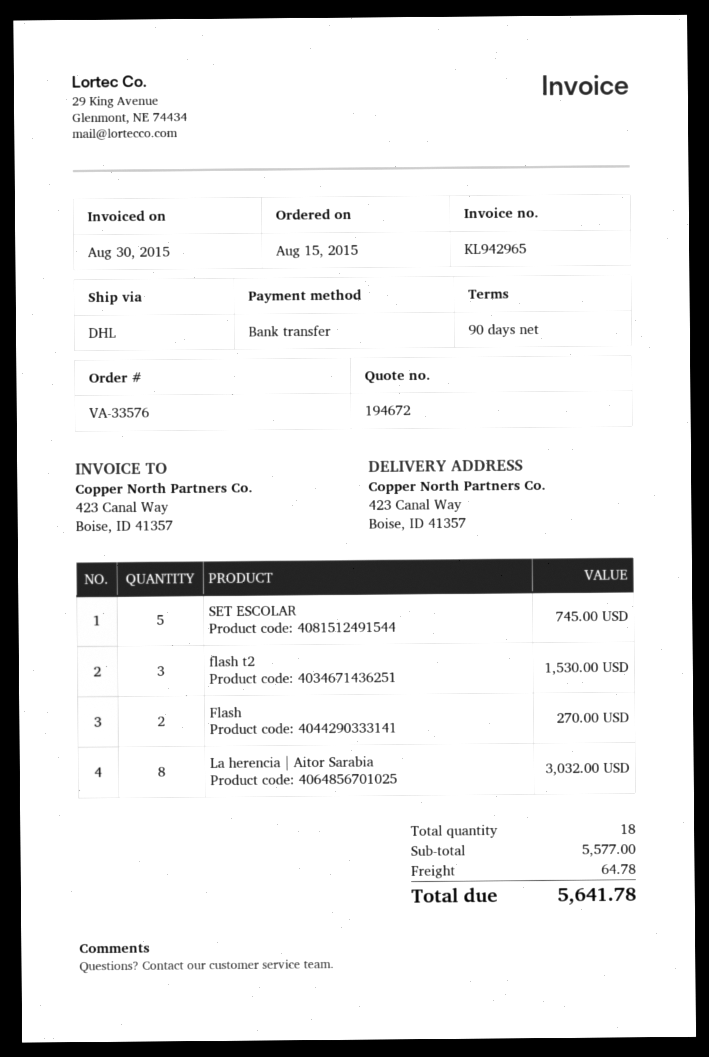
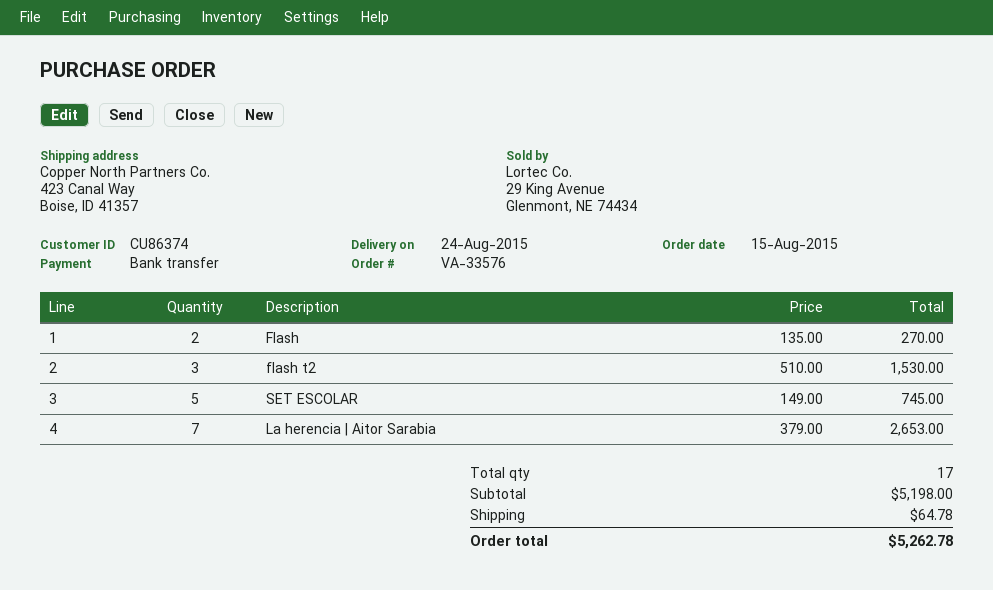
La herencia | Aitor Sarabia: 8 for 3032.00 -> 7 for 2653.00
total quantity: 18 -> 17
subtotal: 5577.00 -> 5198.00
total: 5641.78 -> 5262.78

